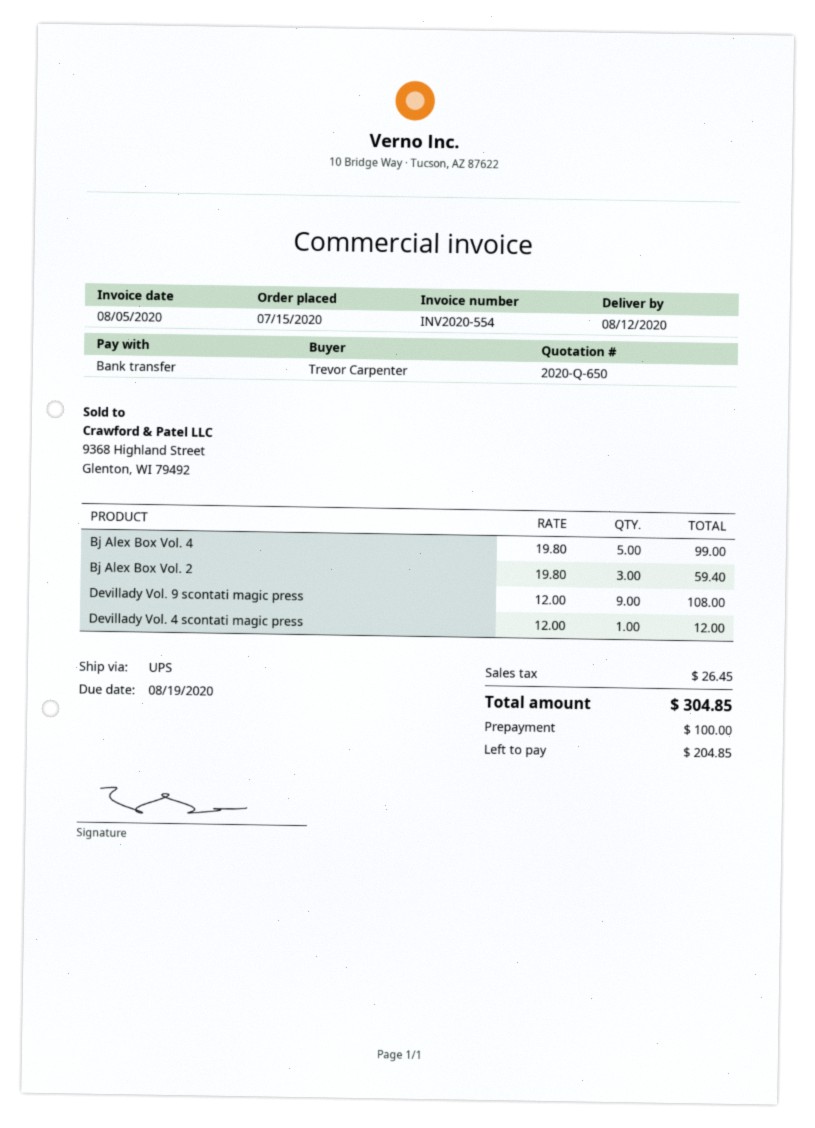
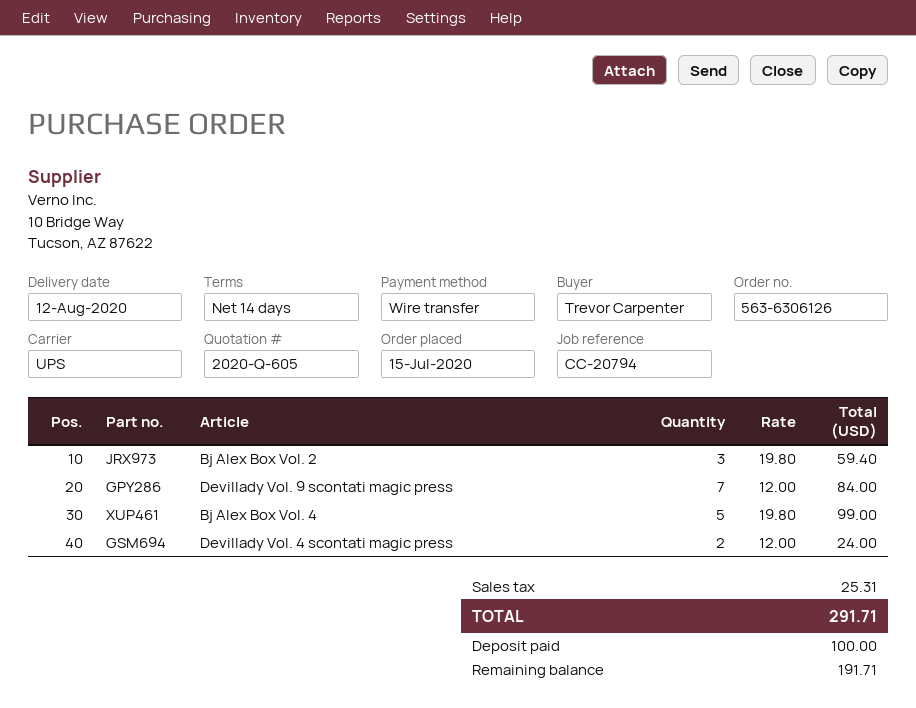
quote number: 2020-Q-650 -> 2020-Q-605
Devillady Vol. 9 scontati magic press: 9 x 12.00 = 108.00 -> 7 x 12.00 = 84.00
Devillady Vol. 4 scontati magic press: 1 x 12.00 = 12.00 -> 2 x 12.00 = 24.00
tax: 26.45 -> 25.31
total: 304.85 -> 291.71
balance: 204.85 -> 191.71

